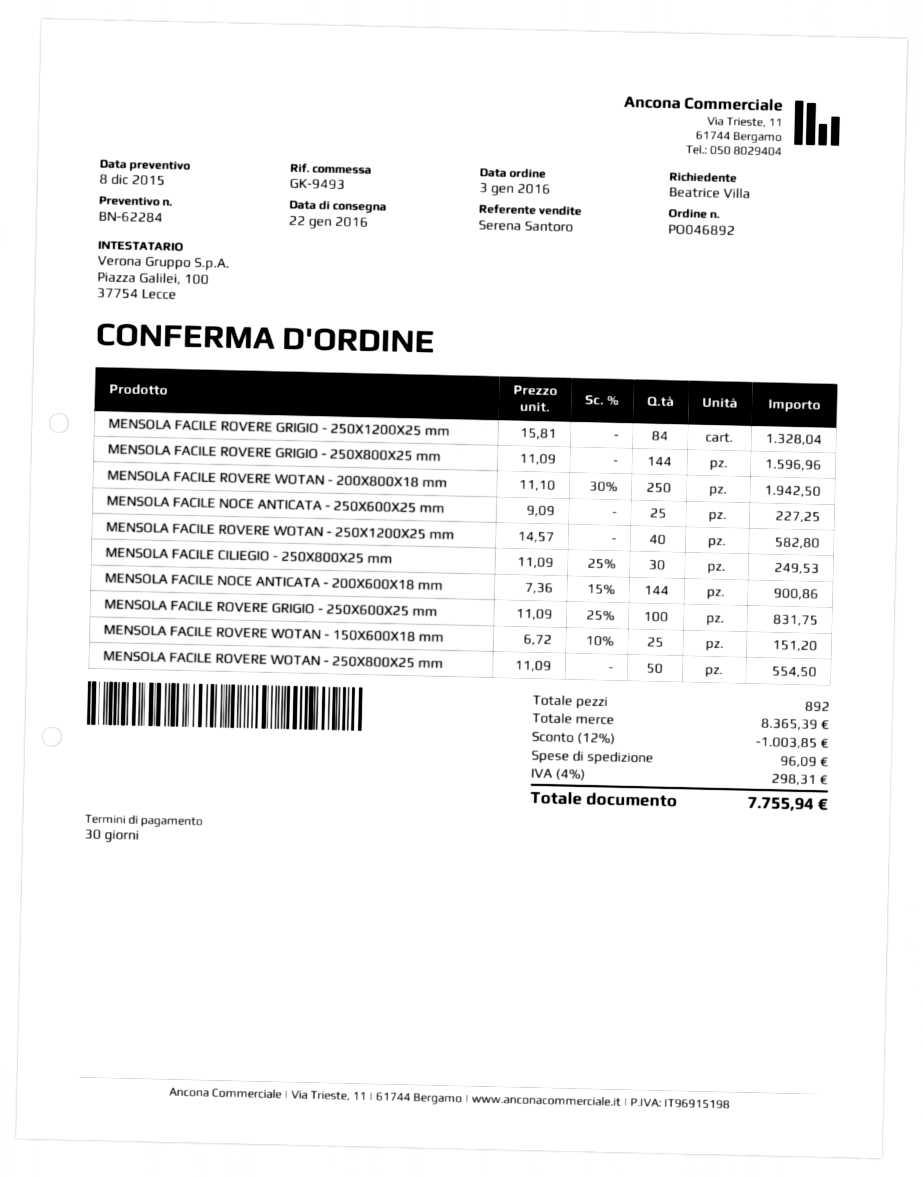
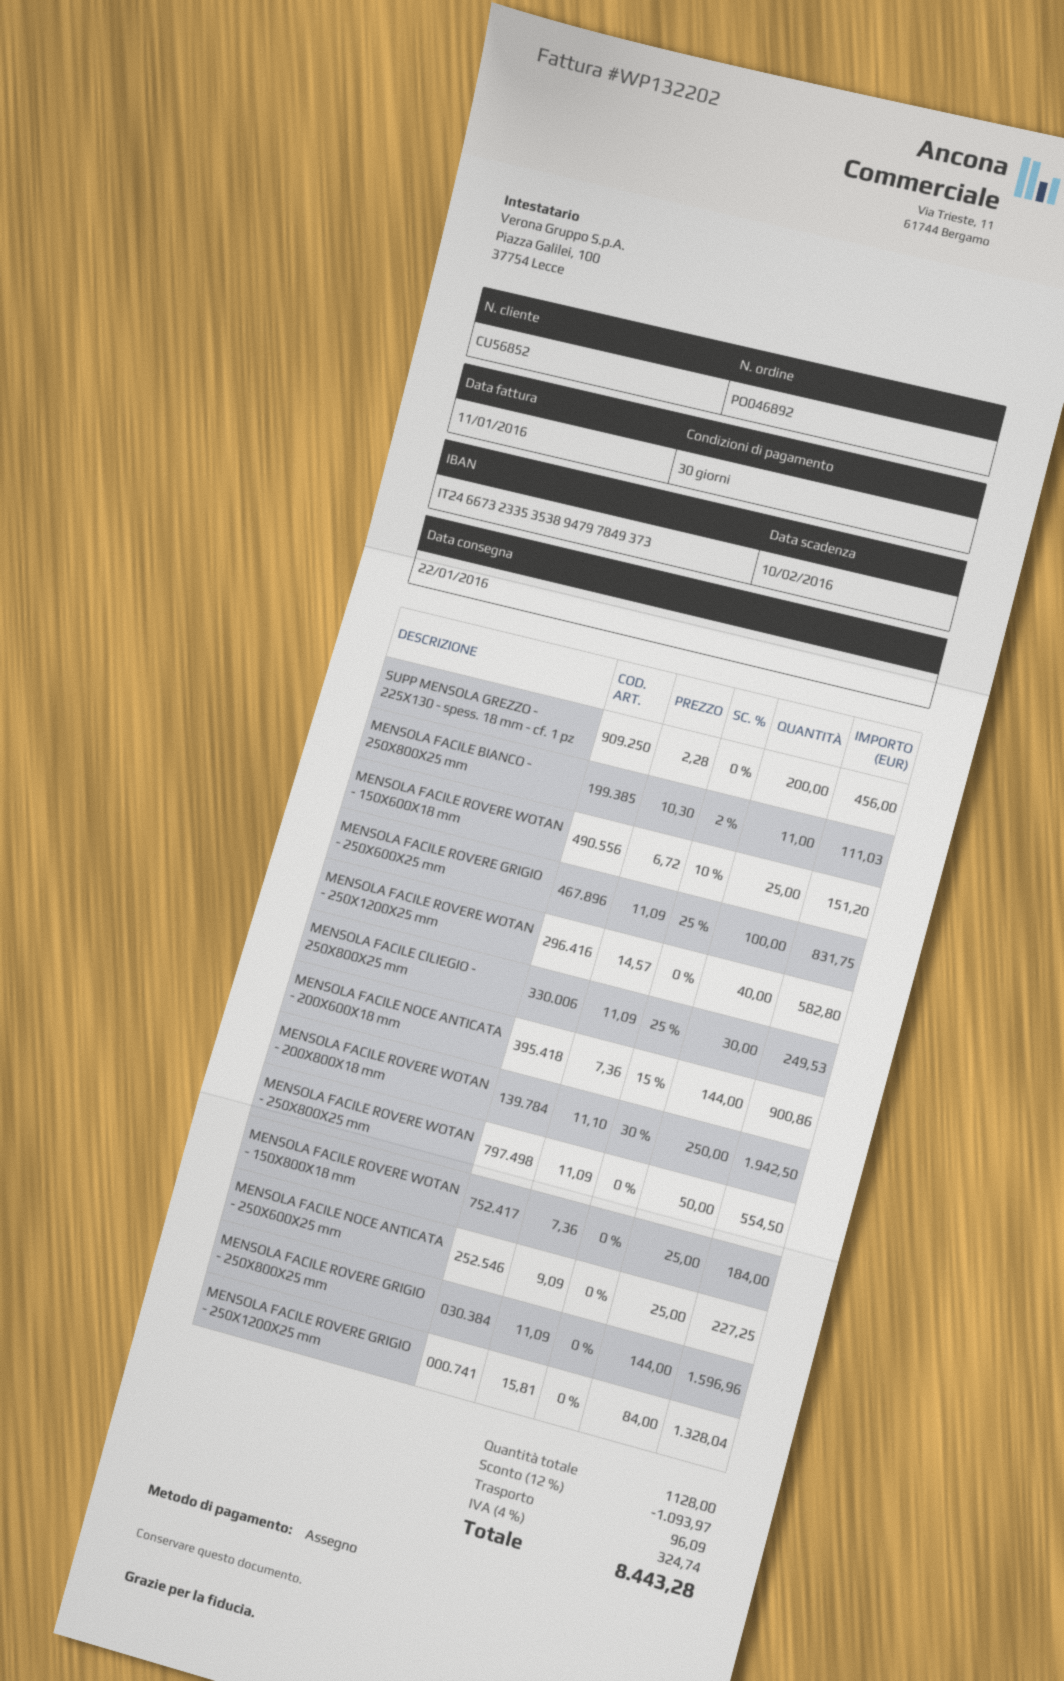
SUPP MENSOLA GREZZO - 225X130 - spess. 18 mm - cf. 1 pz: none -> 200 x 2.28 = 456.00
MENSOLA FACILE BIANCO - 250X800X25 mm: none -> 11 x 10.30 - 2% = 111.03
MENSOLA FACILE ROVERE WOTAN - 150X800X18 mm: none -> 25 x 7.36 = 184.00
total quantity: 892 -> 1128
discount: 12% = 1003.85 -> 12% = 1093.97
tax: 4% = 298.31 -> 4% = 324.74
total: 7755.94 -> 8443.28

